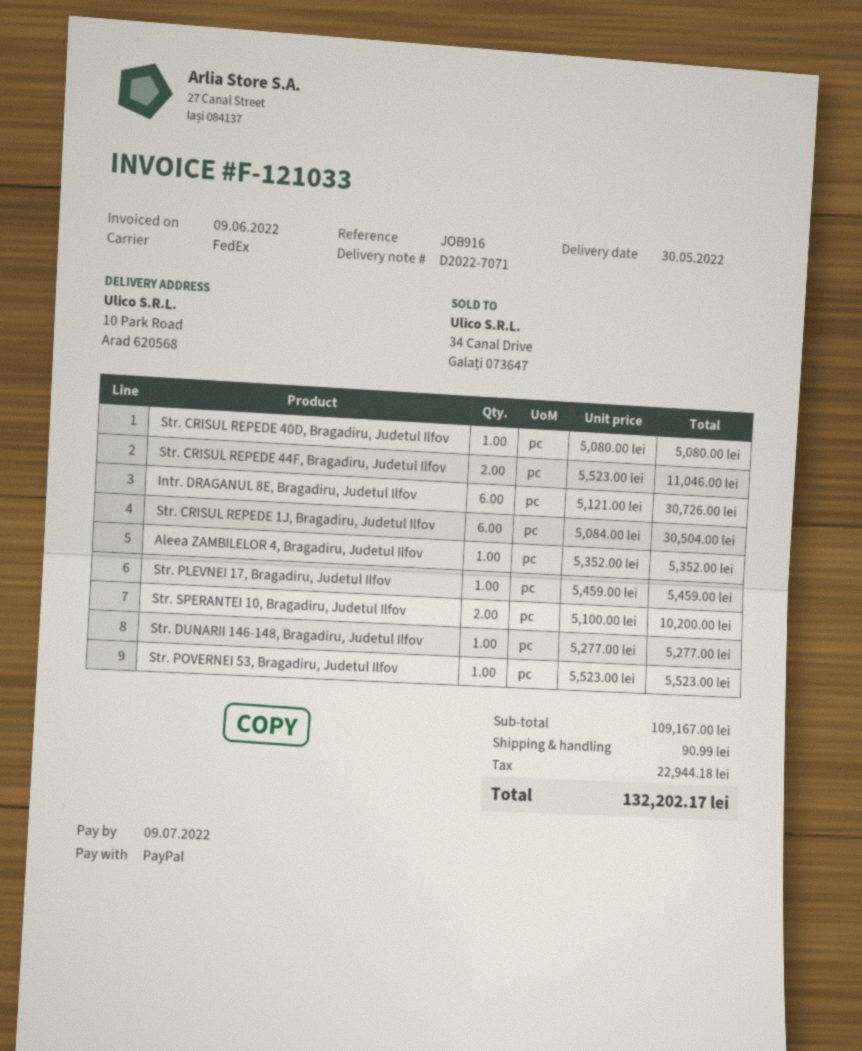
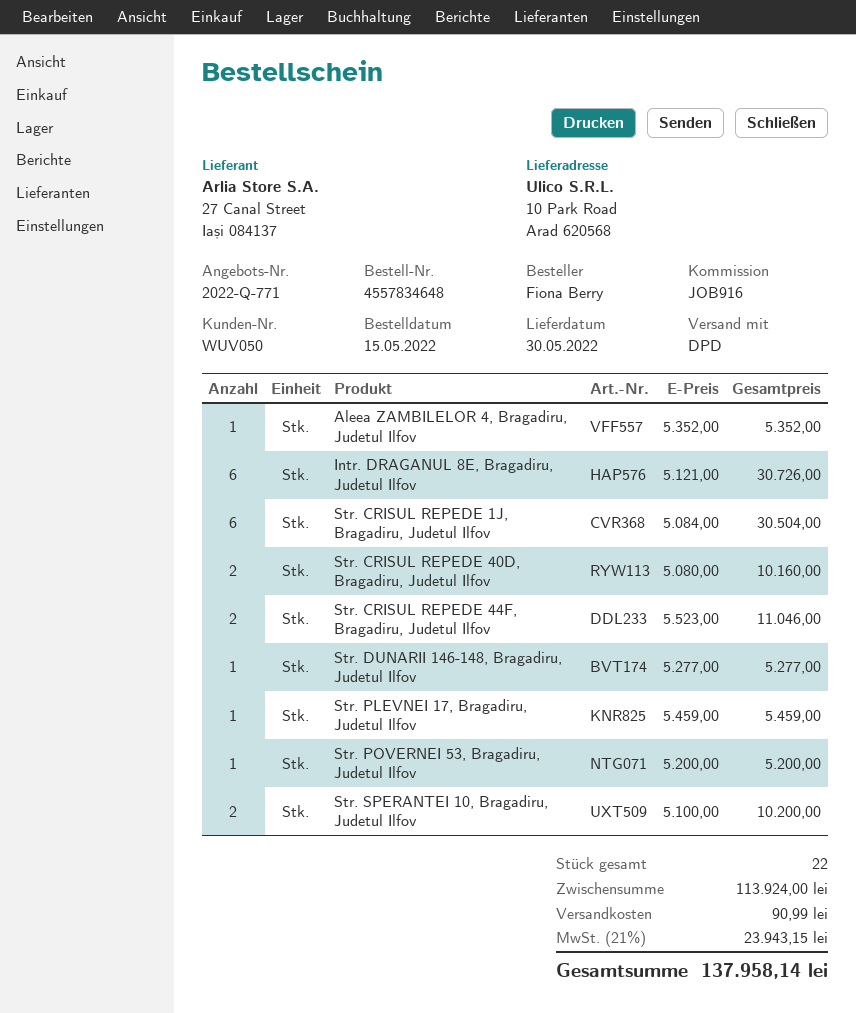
shipping method: FedEx -> DPD
Str. CRISUL REPEDE 40D, Bragadiru, Judetul Ilfov: 1 x 5080.00 = 5080.00 -> 2 x 5080.00 = 10160.00
Str. POVERNEI 53, Bragadiru, Judetul Ilfov: 1 x 5523.00 = 5523.00 -> 1 x 5200.00 = 5200.00
subtotal: 109167.00 -> 113924.00
tax: 22944.18 -> 23943.15
total: 132202.17 -> 137958.14

